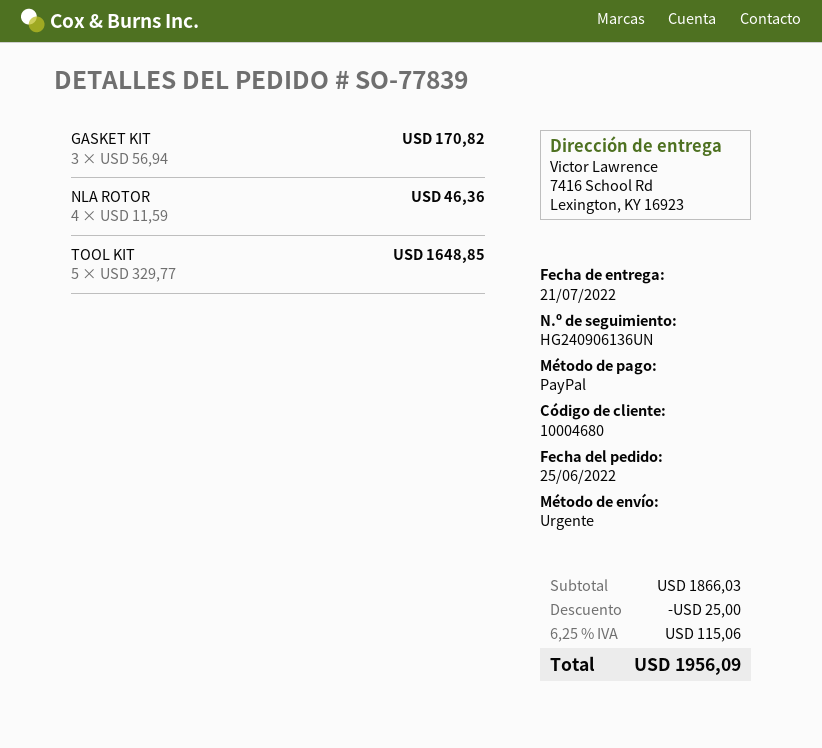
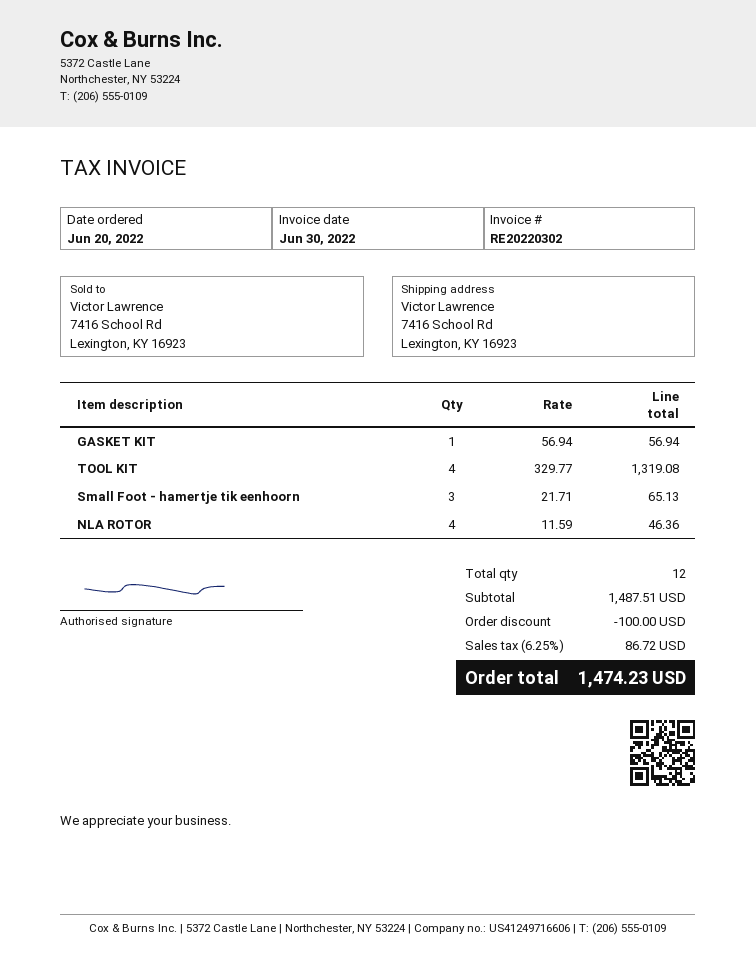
order date: 2022-06-25 -> 2022-06-20
GASKET KIT: 3 x 56.94 = 170.82 -> 1 x 56.94 = 56.94
TOOL KIT: 5 x 329.77 = 1648.85 -> 4 x 329.77 = 1319.08
Small Foot - hamertje tik eenhoorn: none -> 3 x 21.71 = 65.13
subtotal: 1866.03 -> 1487.51
discount: 25.00 -> 100.00
tax: 6.25% = 115.06 -> 6.25% = 86.72
total: 1956.09 -> 1474.23

